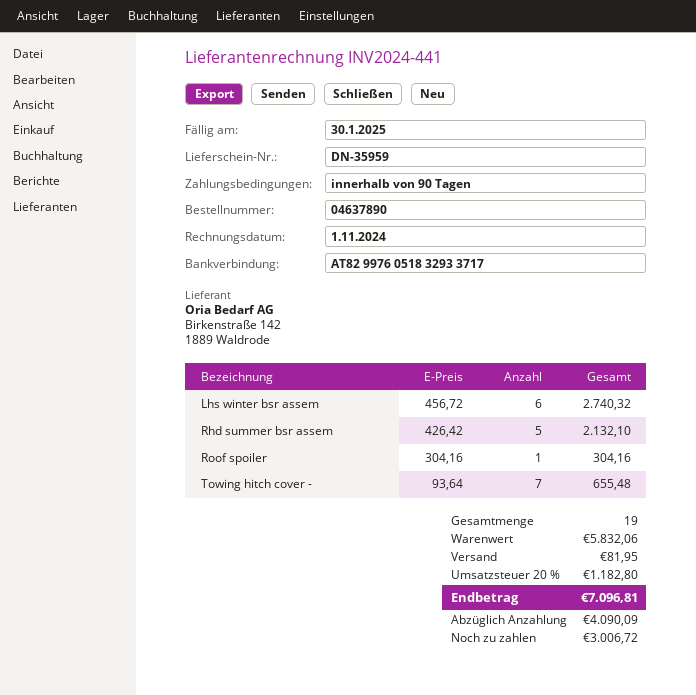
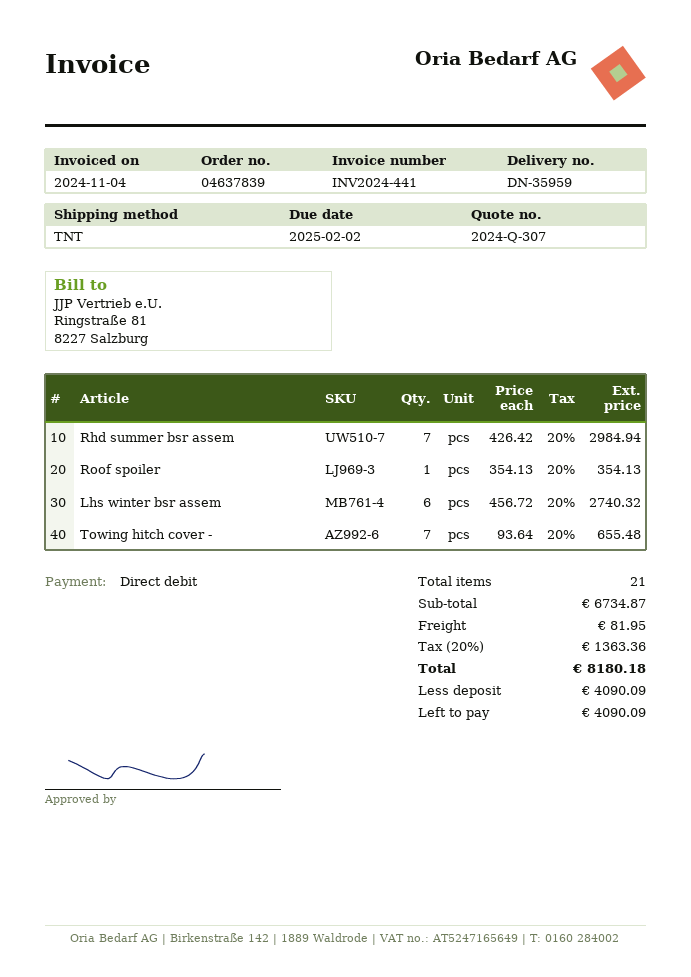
order number: 04637890 -> 04637839
invoice date: 2024-11-01 -> 2024-11-04
due date: 2025-01-30 -> 2025-02-02
Rhd summer bsr assem: 5 x 426.42 = 2132.10 -> 7 x 426.42 = 2984.94
Roof spoiler: 1 x 304.16 = 304.16 -> 1 x 354.13 = 354.13
total quantity: 19 -> 21
subtotal: 5832.06 -> 6734.87
tax: 20% = 1182.80 -> 20% = 1363.36
total: 7096.81 -> 8180.18
balance: 3006.72 -> 4090.09

